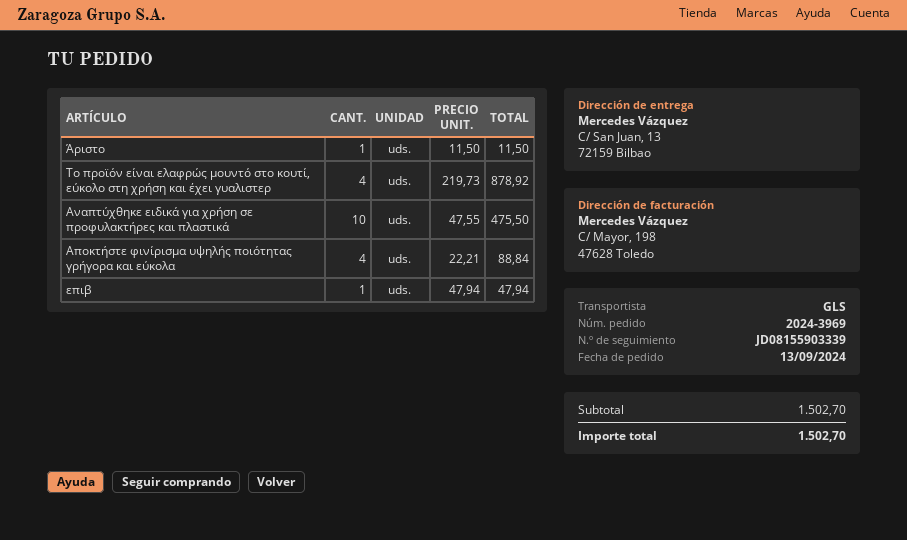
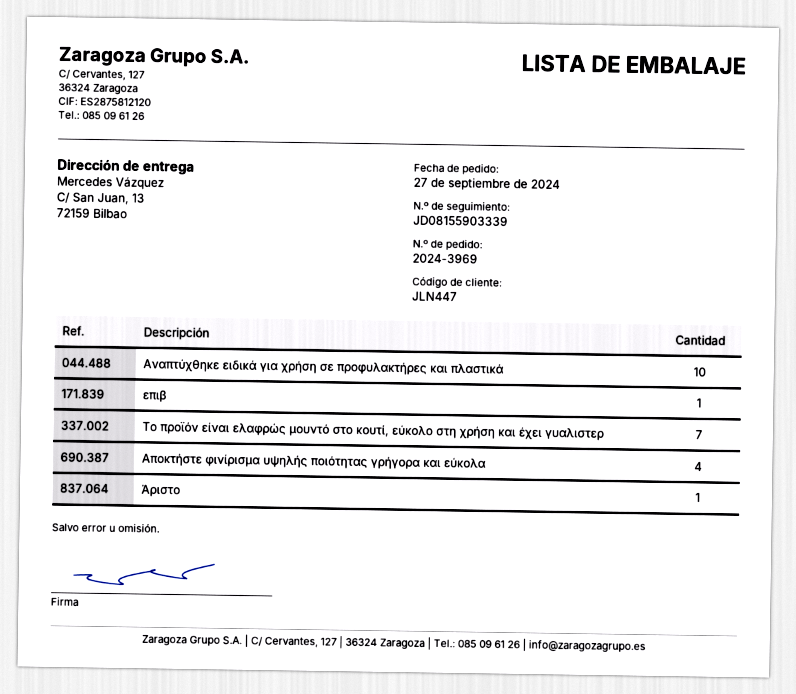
order date: 2024-09-13 -> 2024-09-27
Το προϊόν είναι ελαφρώς μουντό στο κουτί, εύκολο στη χρήση και έχει γυαλιστερ: 4 -> 7

